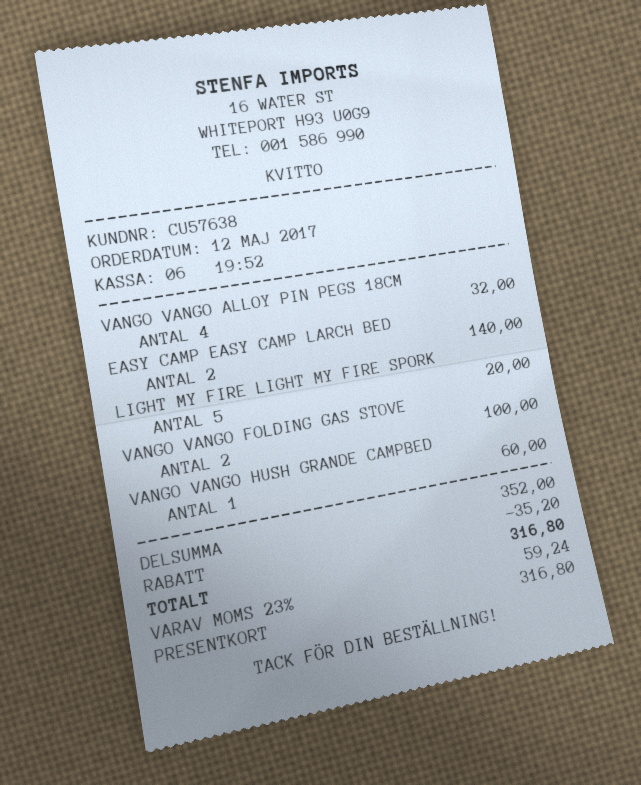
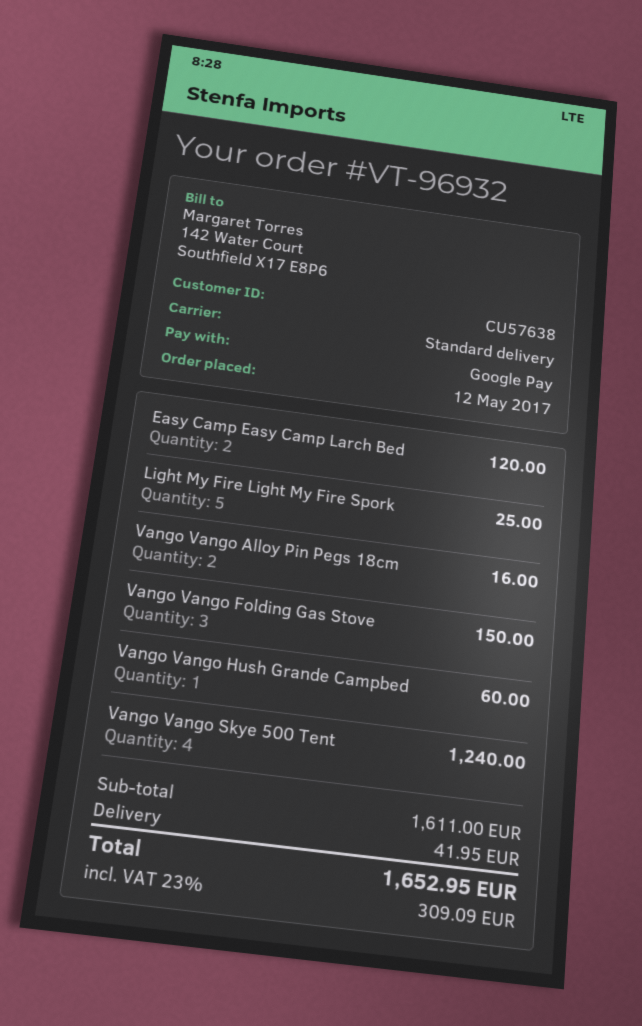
payment method: gift card -> Google Pay
VANGO VANGO ALLOY PIN PEGS 18CM: 4 for 32.00 -> 2 for 16.00
EASY CAMP EASY CAMP LARCH BED: 2 for 140.00 -> 2 for 120.00
LIGHT MY FIRE LIGHT MY FIRE SPORK: 5 for 20.00 -> 5 for 25.00
VANGO VANGO FOLDING GAS STOVE: 2 for 100.00 -> 3 for 150.00
Vango Vango Skye 500 Tent: none -> 4 for 1240.00
subtotal: 352.00 -> 1611.00
discount: 35.20 -> none
shipping: none -> 41.95
tax: 23% = 59.24 -> 23% = 309.09
total: 316.80 -> 1652.95

